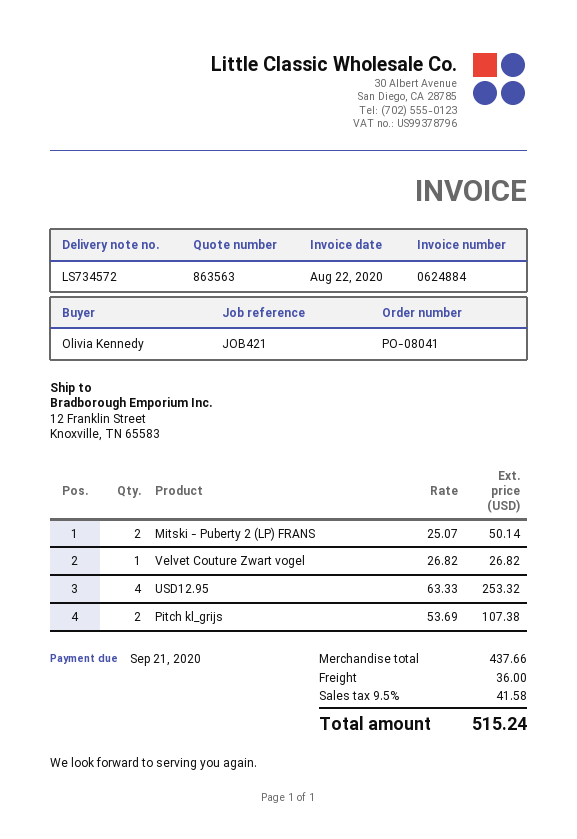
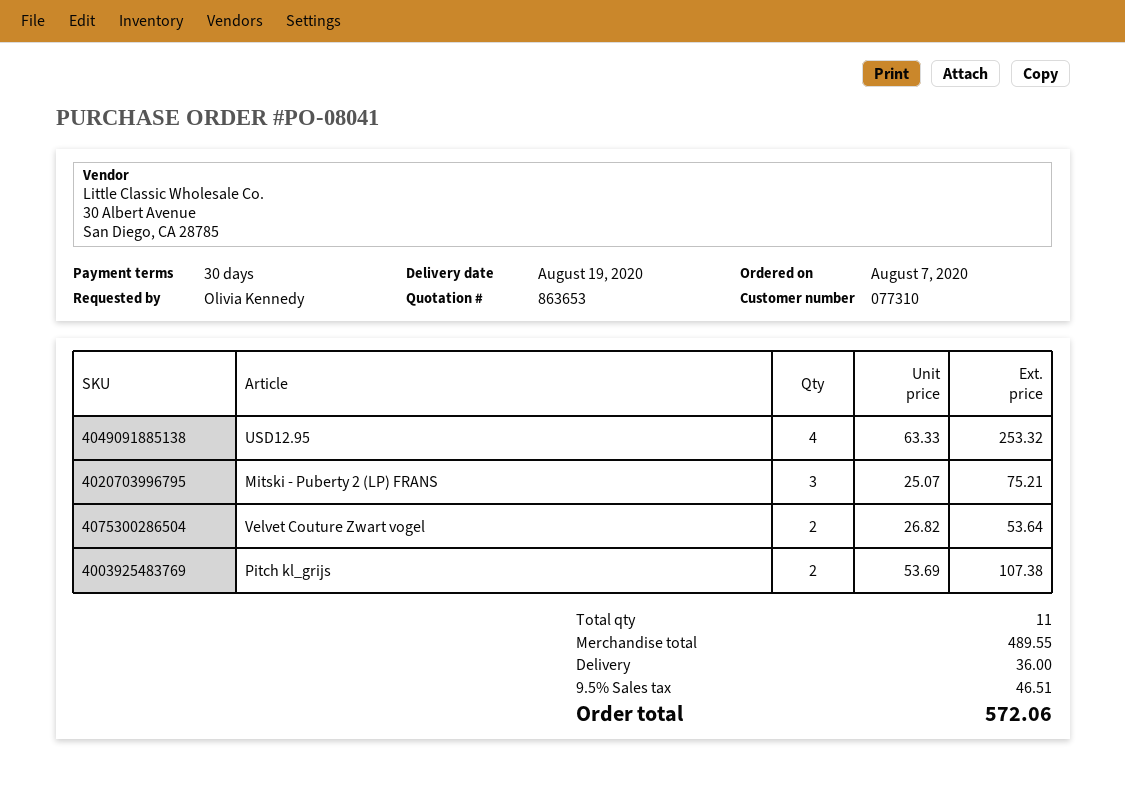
quote number: 863563 -> 863653
Mitski - Puberty 2 (LP) FRANS: 2 x 25.07 = 50.14 -> 3 x 25.07 = 75.21
Velvet Couture Zwart vogel: 1 x 26.82 = 26.82 -> 2 x 26.82 = 53.64
subtotal: 437.66 -> 489.55
tax: 9.5% = 41.58 -> 9.5% = 46.51
total: 515.24 -> 572.06

